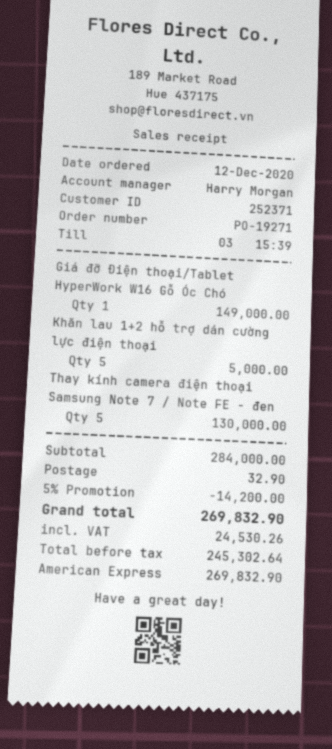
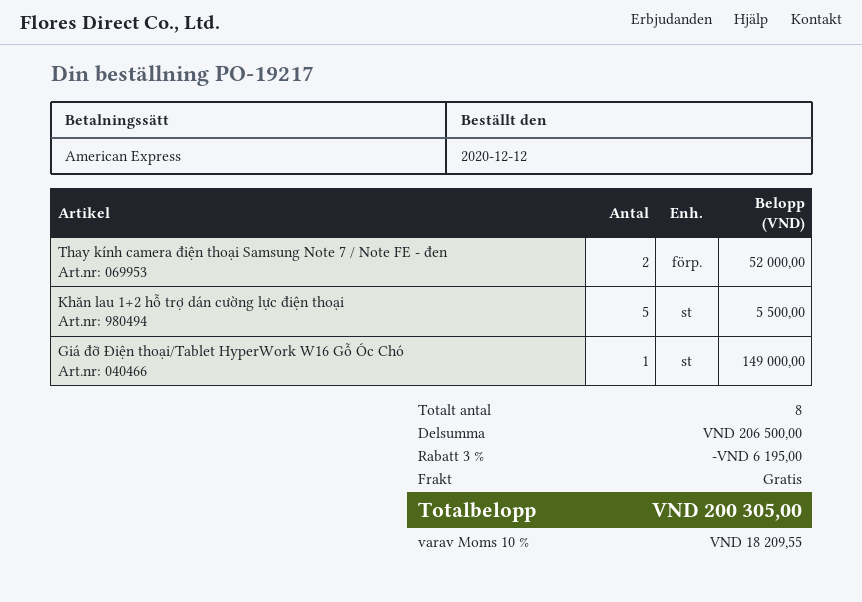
order number: PO-19271 -> PO-19217
Khăn lau 1+2 hỗ trợ dán cường lực điện thoại: 5 for 5000.00 -> 5 for 5500.00
Thay kính camera điện thoại Samsung Note 7 / Note FE - đen: 5 for 130000.00 -> 2 for 52000.00
subtotal: 284000.00 -> 206500.00
discount: 5% = 14200.00 -> 3% = 6195.00
shipping: 32.90 -> 0.00
tax: 24530.26 -> 18209.55
total: 269832.90 -> 200305.00

